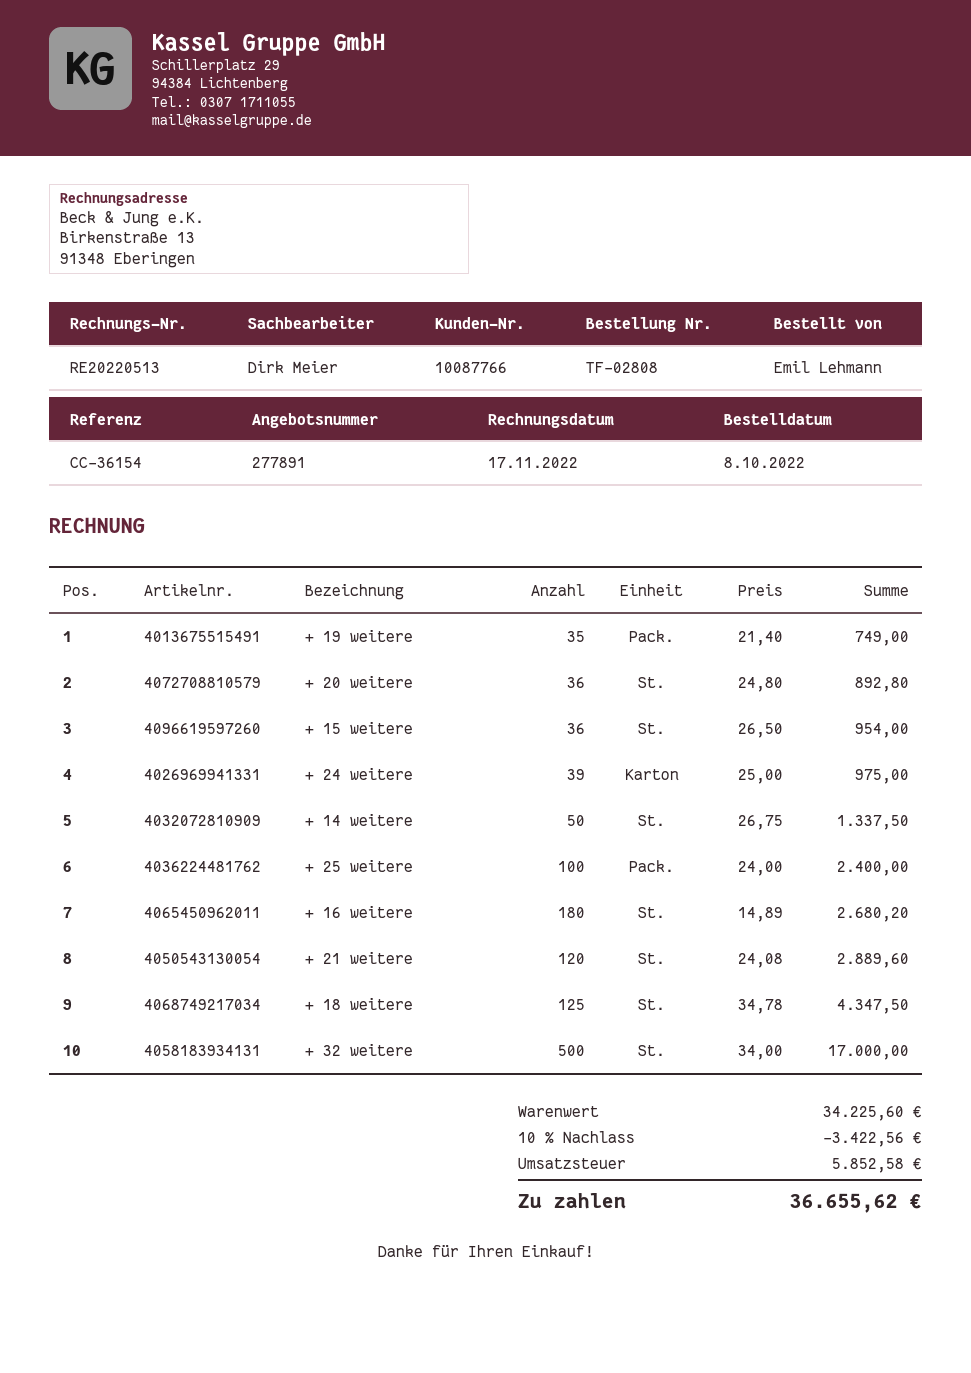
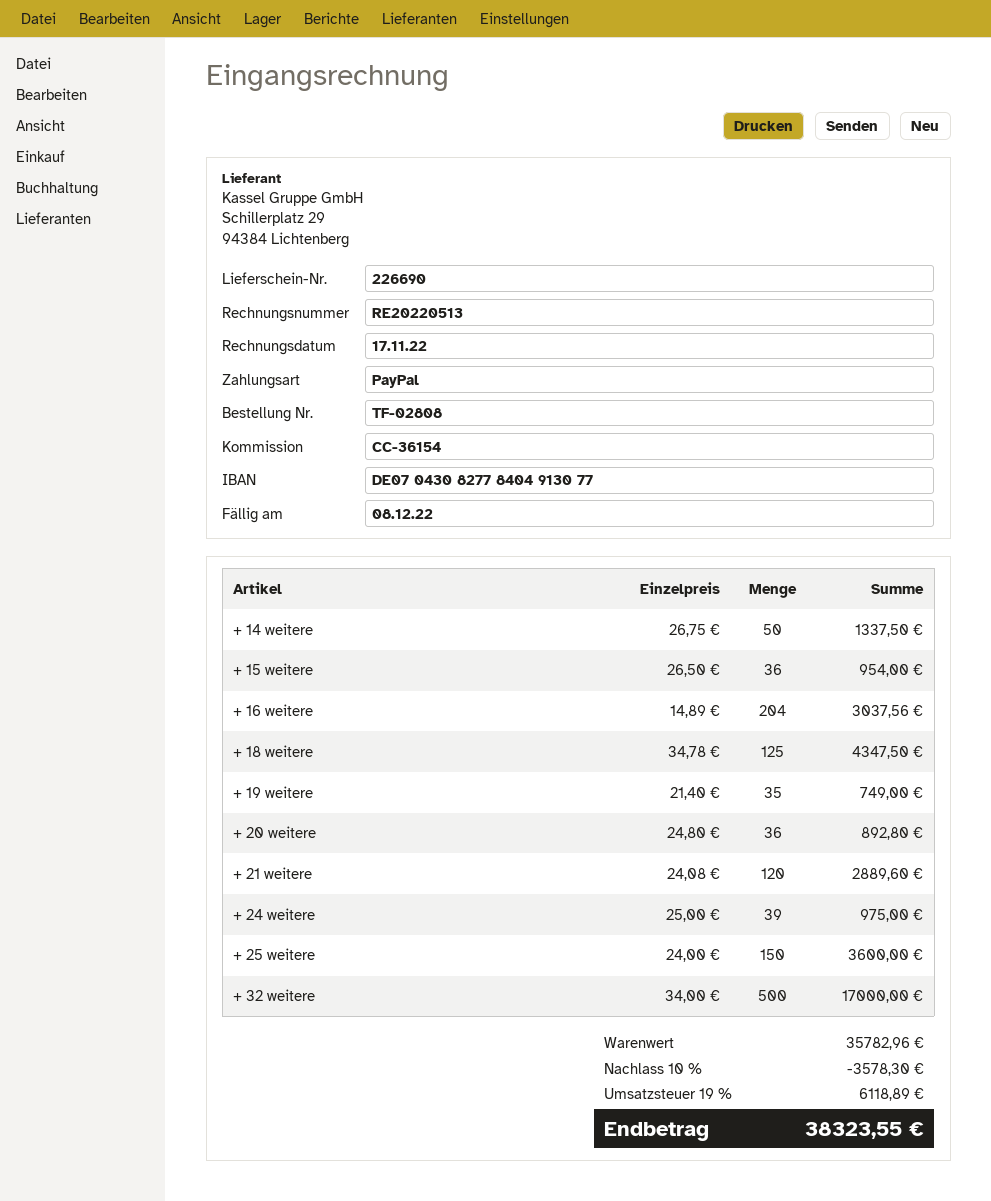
+ 25 weitere: 100 x 24.00 = 2400.00 -> 150 x 24.00 = 3600.00
+ 16 weitere: 180 x 14.89 = 2680.20 -> 204 x 14.89 = 3037.56
subtotal: 34225.60 -> 35782.96
discount: 10% = 3422.56 -> 10% = 3578.30
tax: 5852.58 -> 6118.89
total: 36655.62 -> 38323.55

